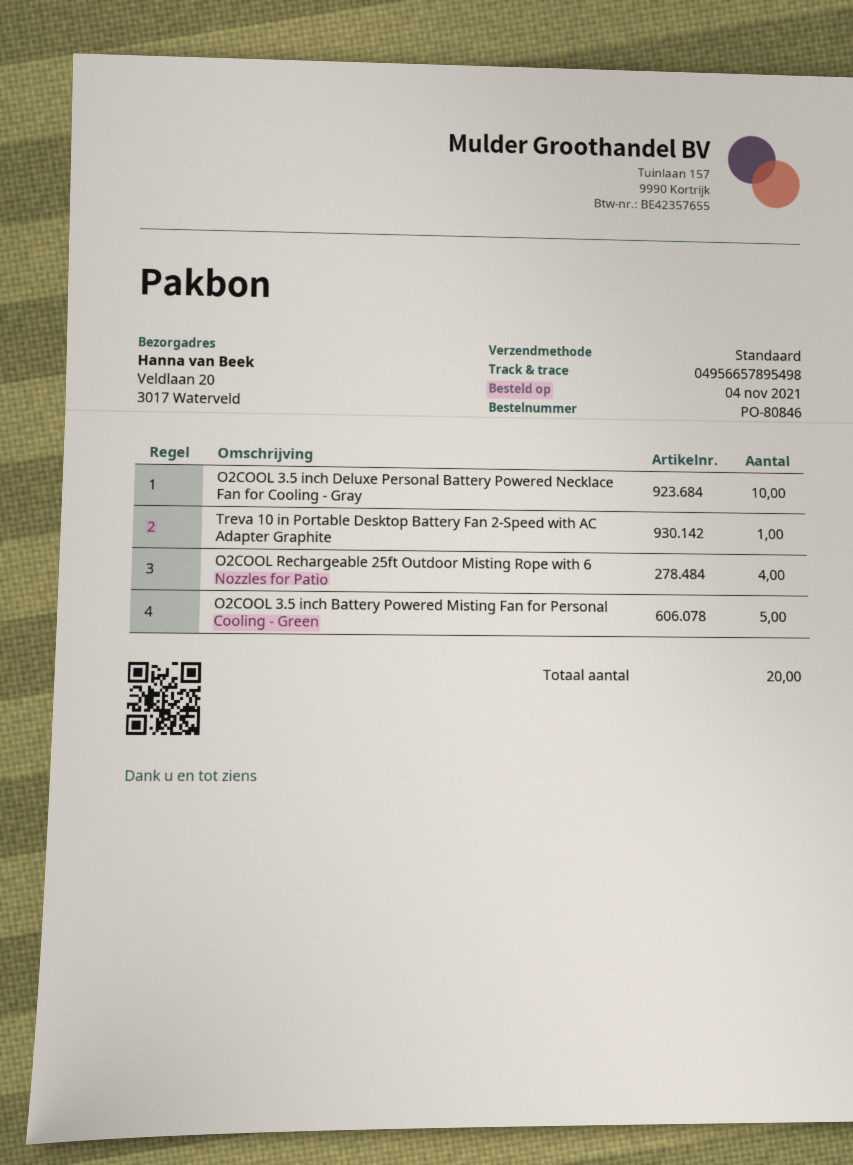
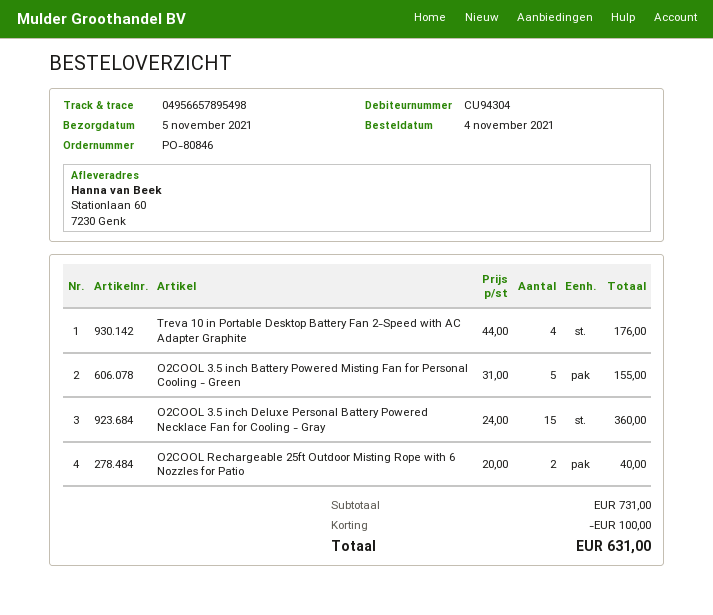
ship to: Veldlaan 20, 3017 Waterveld -> Stationlaan 60, 7230 Genk
O2COOL 3.5 inch Deluxe Personal Battery Powered Necklace Fan for Cooling - Gray: 10 -> 15
Treva 10 in Portable Desktop Battery Fan 2-Speed with AC Adapter Graphite: 1 -> 4
O2COOL Rechargeable 25ft Outdoor Misting Rope with 6 Nozzles for Patio: 4 -> 2

